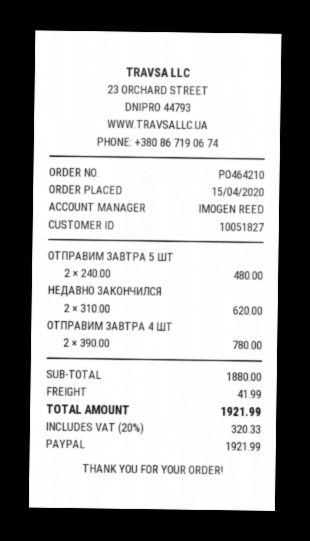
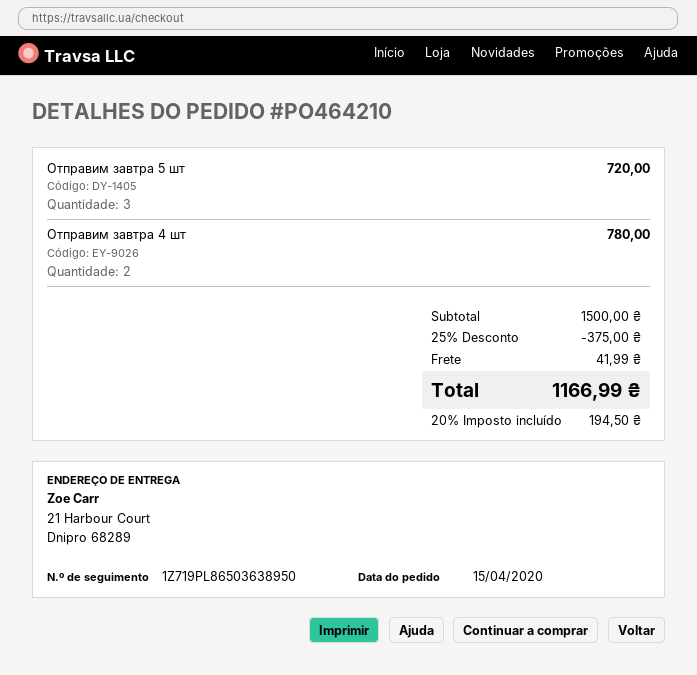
ОТПРАВИМ ЗАВТРА 5 ШТ: 2 for 480.00 -> 3 for 720.00
НЕДАВНО ЗАКОНЧИЛСЯ: 2 for 620.00 -> none
subtotal: 1880.00 -> 1500.00
discount: none -> 25% = 375.00
tax: 20% = 320.33 -> 20% = 194.50
total: 1921.99 -> 1166.99

